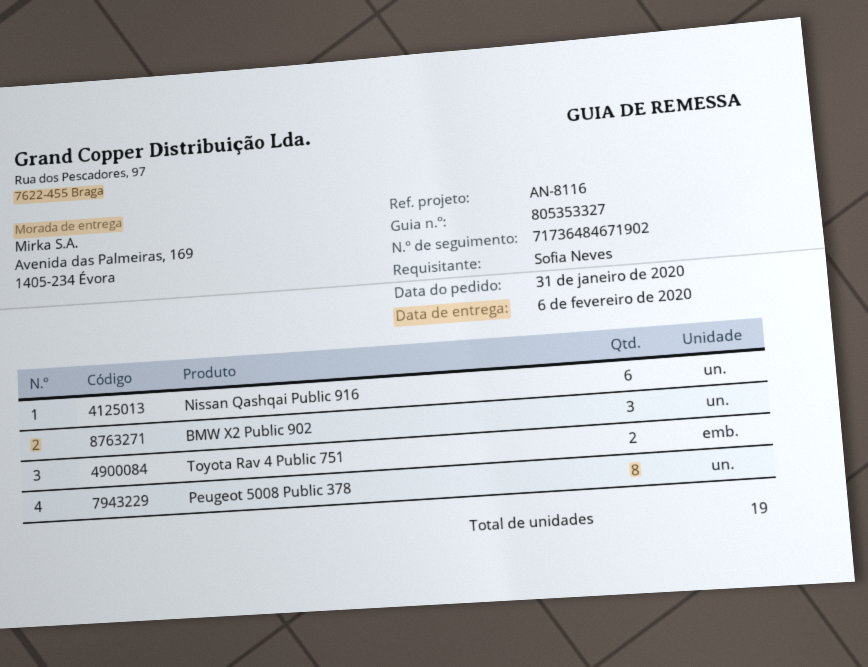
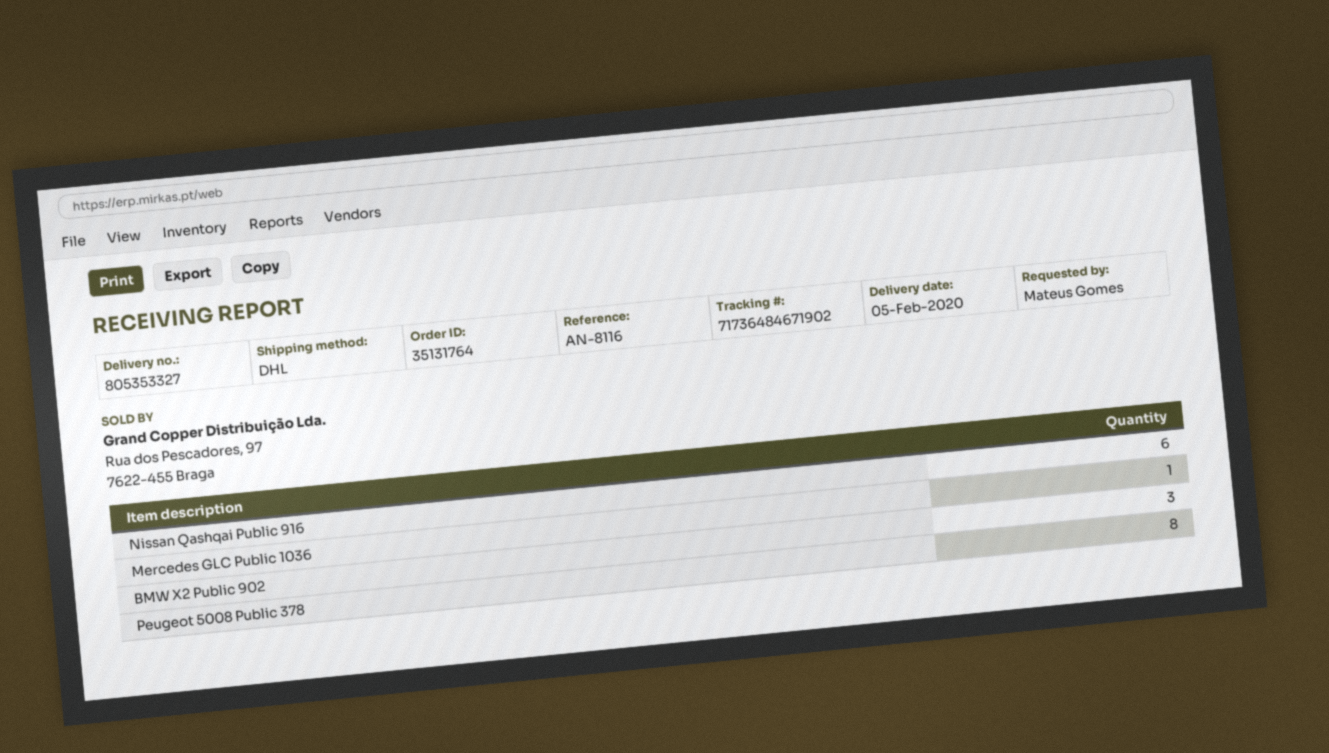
delivery date: 2020-02-06 -> 2020-02-05
ordered by: Sofia Neves -> Mateus Gomes
Toyota Rav 4 Public 751: 2 -> none
Mercedes GLC Public 1036: none -> 1

